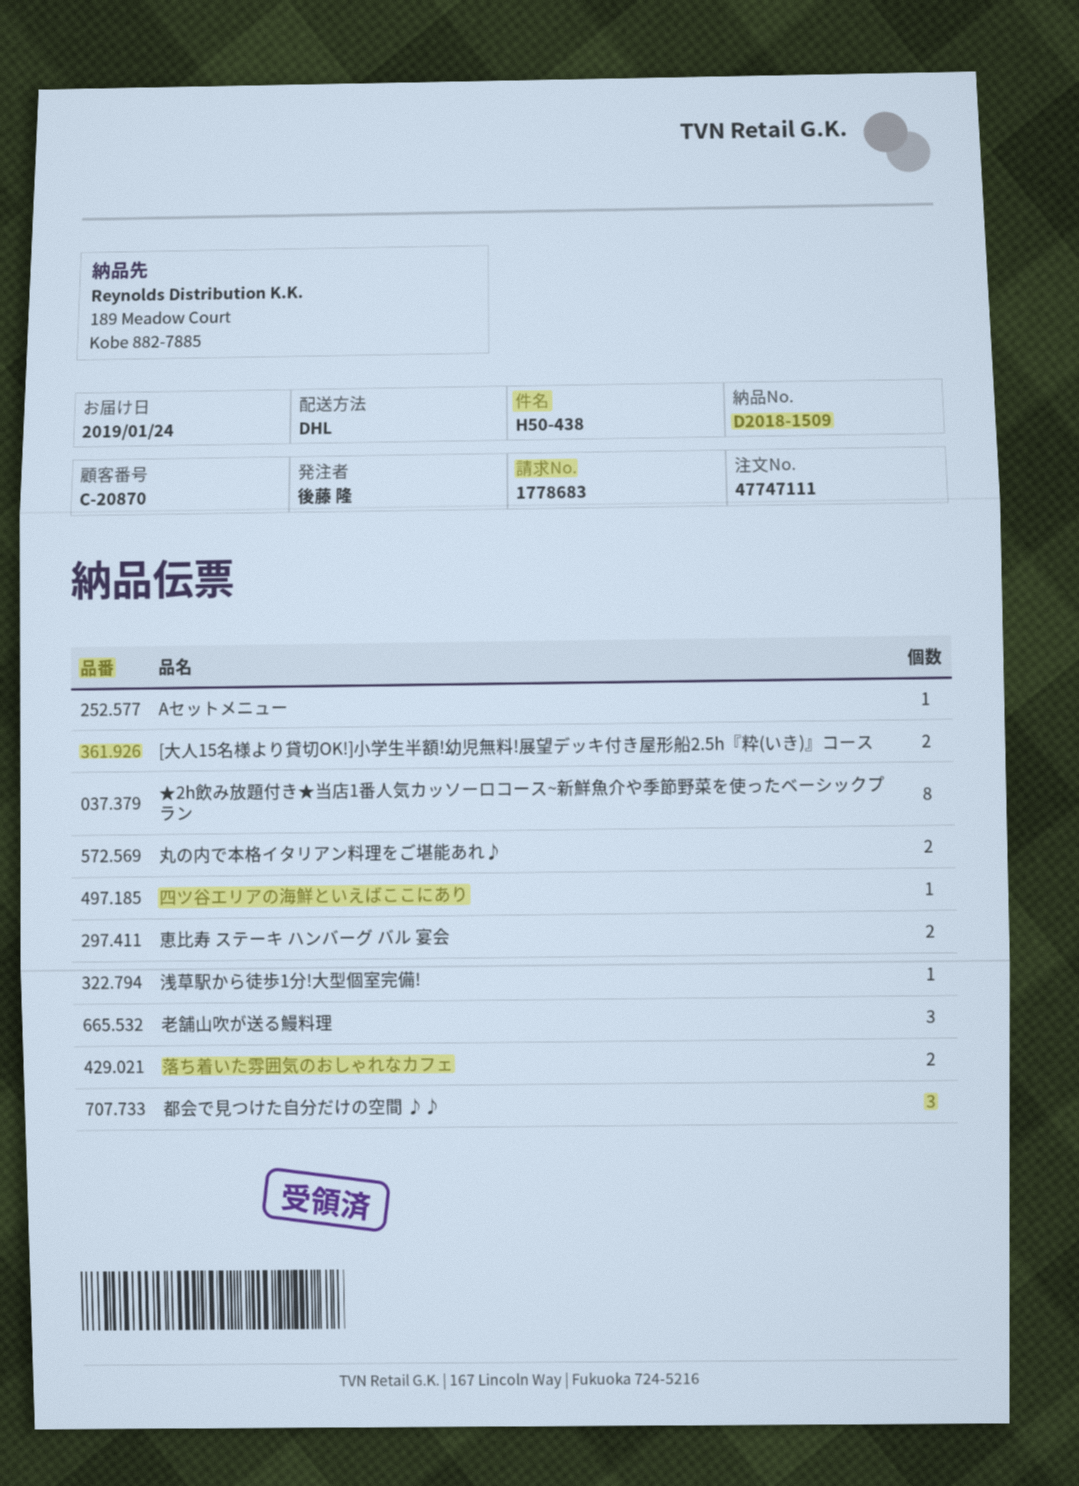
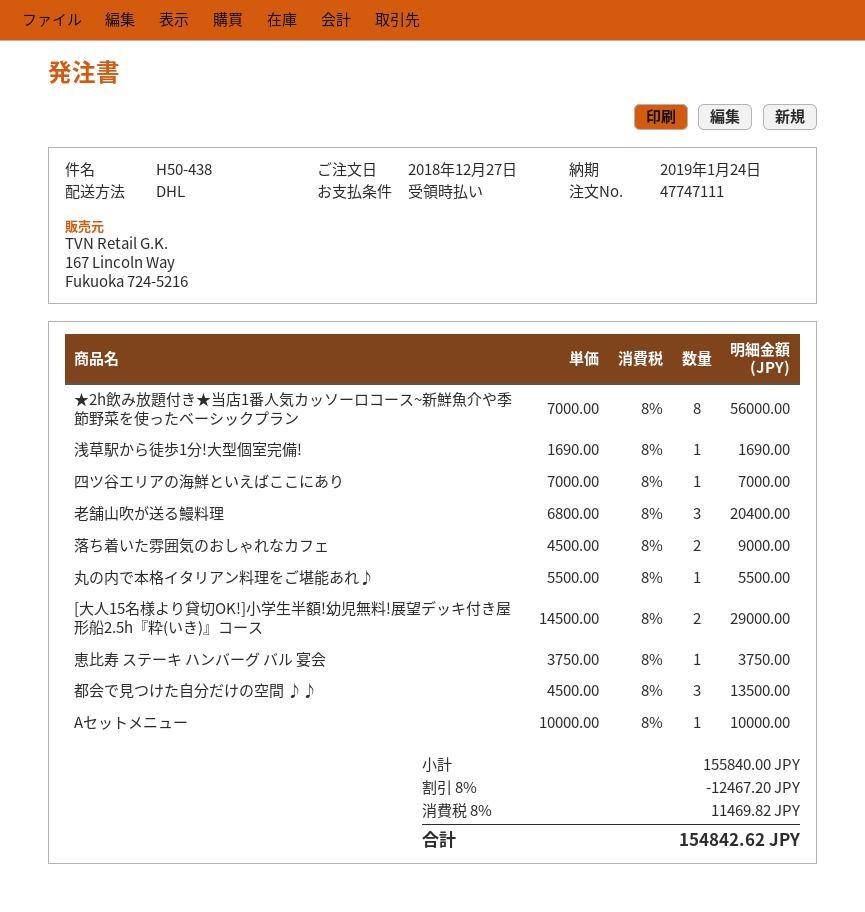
丸の内で本格イタリアン料理をご堪能あれ♪: 2 -> 1
恵比寿 ステーキ ハンバーグ バル 宴会: 2 -> 1

